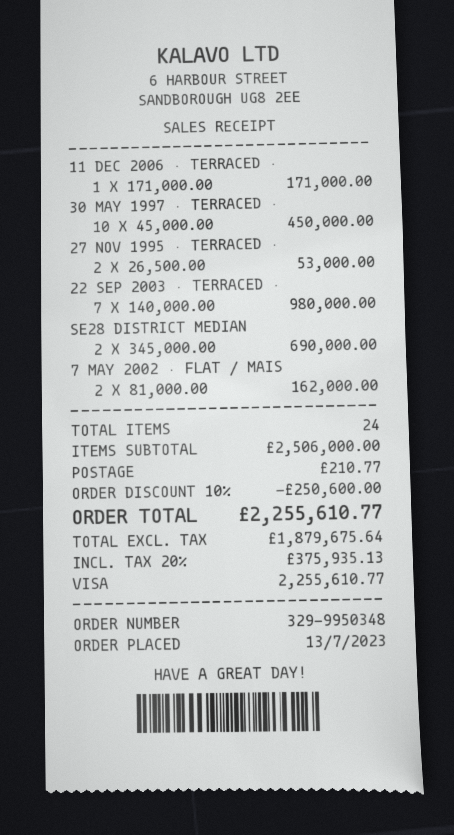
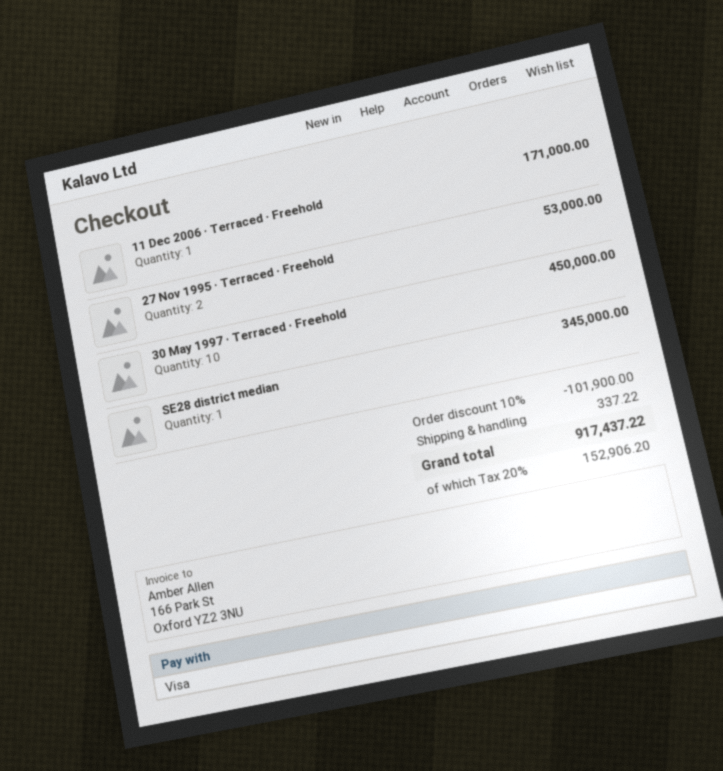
22 SEP 2003 · TERRACED ·: 7 for 980000.00 -> none
SE28 DISTRICT MEDIAN: 2 for 690000.00 -> 1 for 345000.00
7 MAY 2002 · FLAT / MAIS: 2 for 162000.00 -> none
discount: 10% = 250600.00 -> 10% = 101900.00
shipping: 210.77 -> 337.22
tax: 20% = 375935.13 -> 20% = 152906.20
total: 2255610.77 -> 917437.22

